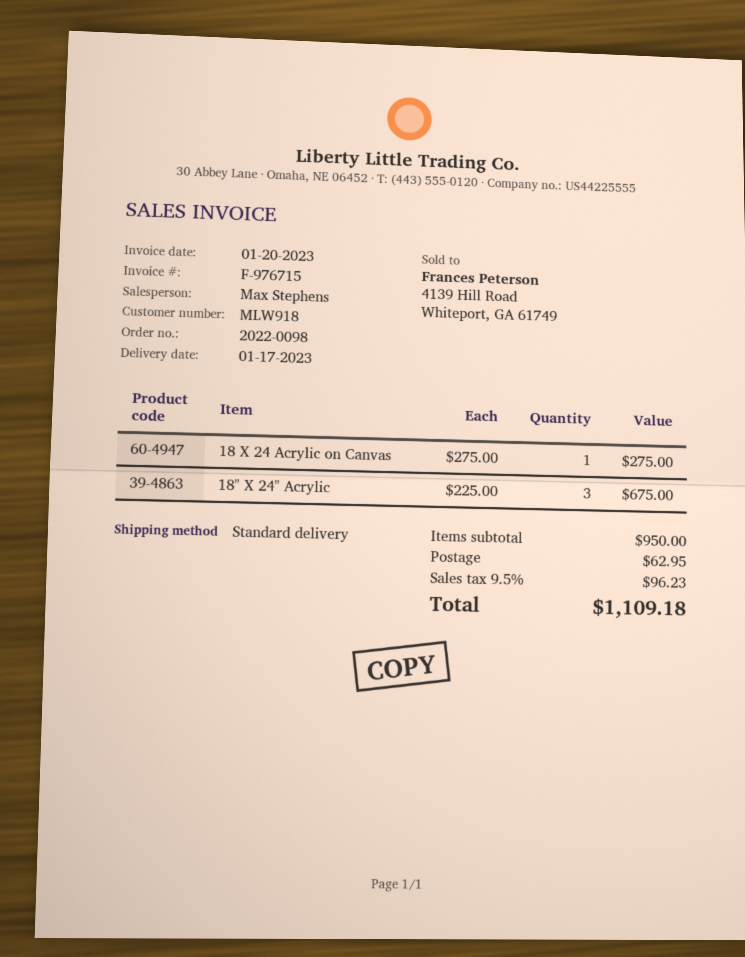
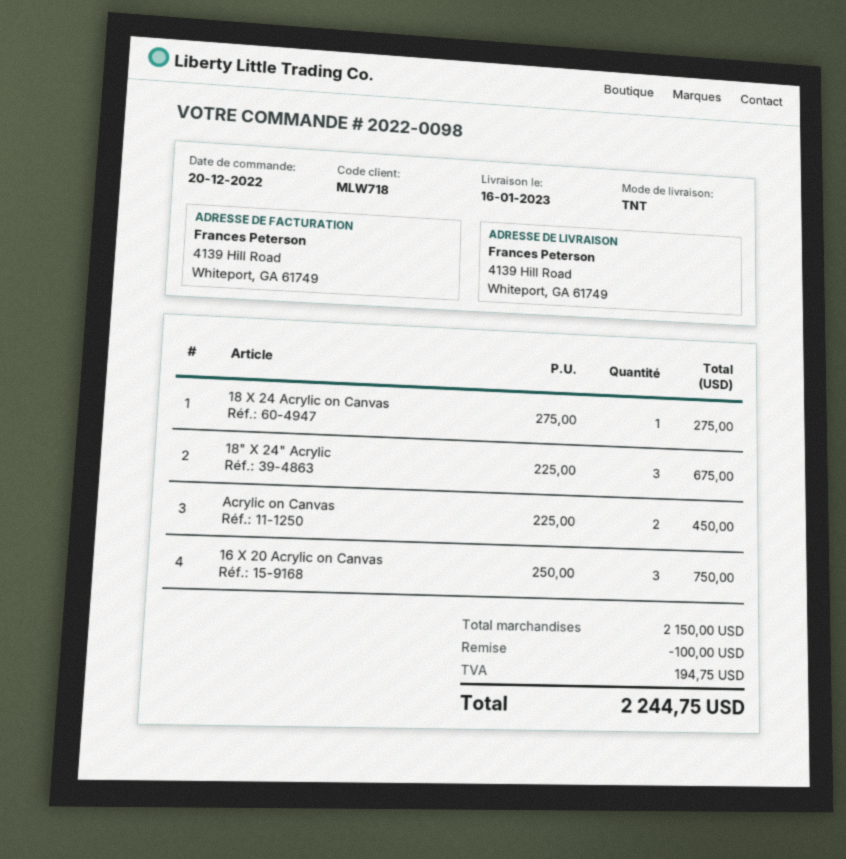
delivery date: 2023-01-17 -> 2023-01-16
customer number: MLW918 -> MLW718
shipping method: standard -> TNT
Acrylic on Canvas: none -> 2 x 225.00 = 450.00
16 X 20 Acrylic on Canvas: none -> 3 x 250.00 = 750.00
subtotal: 950.00 -> 2150.00
discount: none -> 100.00
shipping: 62.95 -> none
tax: 96.23 -> 194.75
total: 1109.18 -> 2244.75

